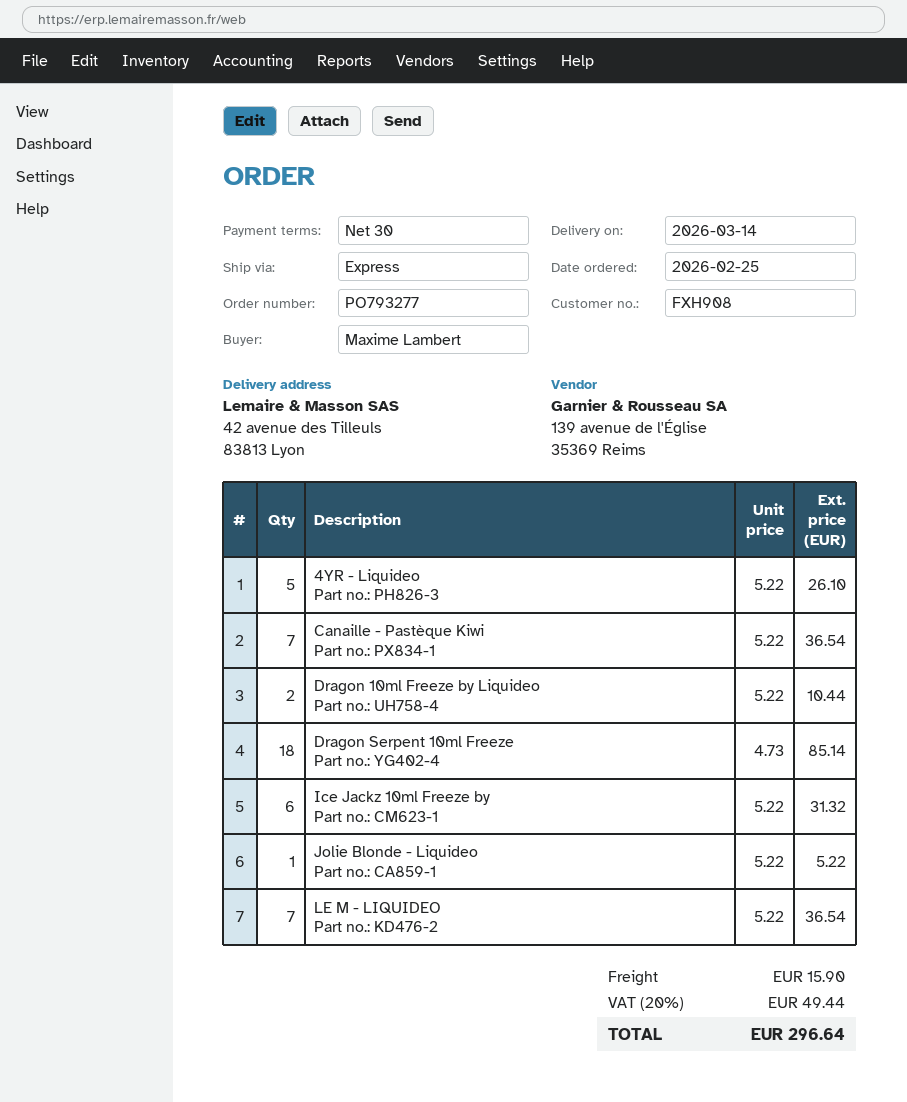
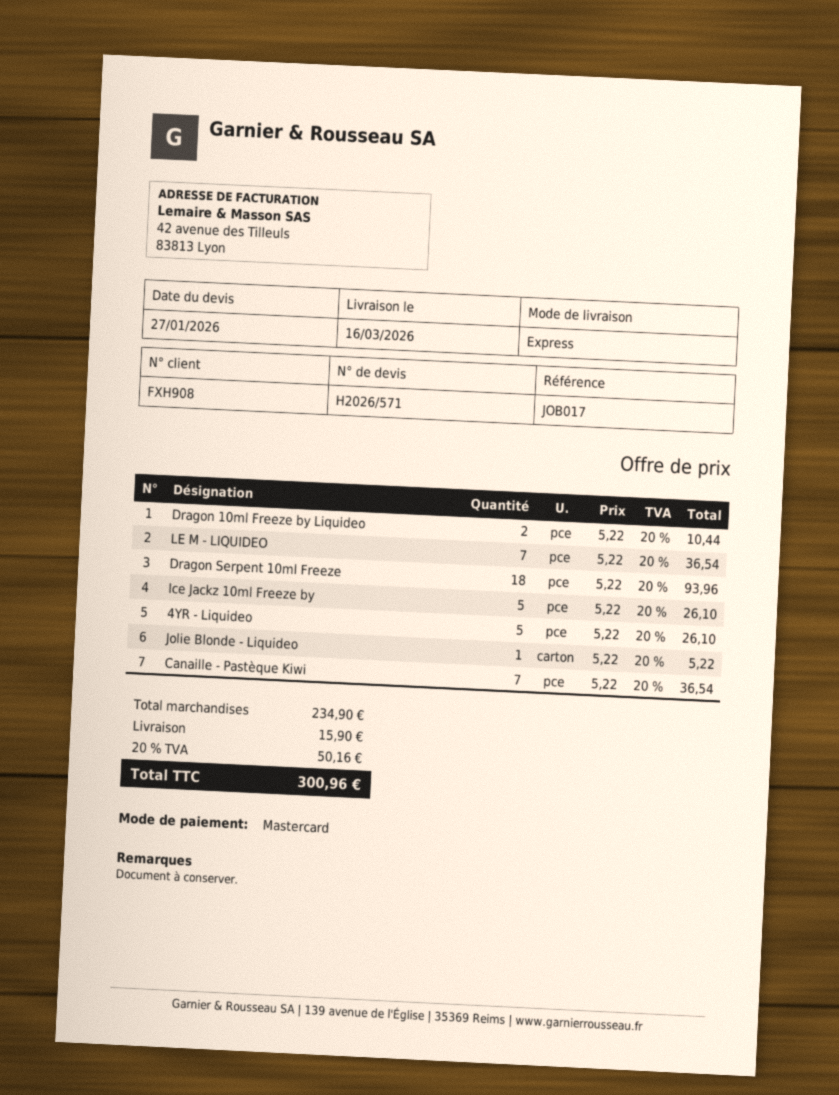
delivery date: 2026-03-14 -> 2026-03-16
Dragon Serpent 10ml Freeze: 18 x 4.73 = 85.14 -> 18 x 5.22 = 93.96
Ice Jackz 10ml Freeze by: 6 x 5.22 = 31.32 -> 5 x 5.22 = 26.10
tax: 20% = 49.44 -> 20% = 50.16
total: 296.64 -> 300.96

